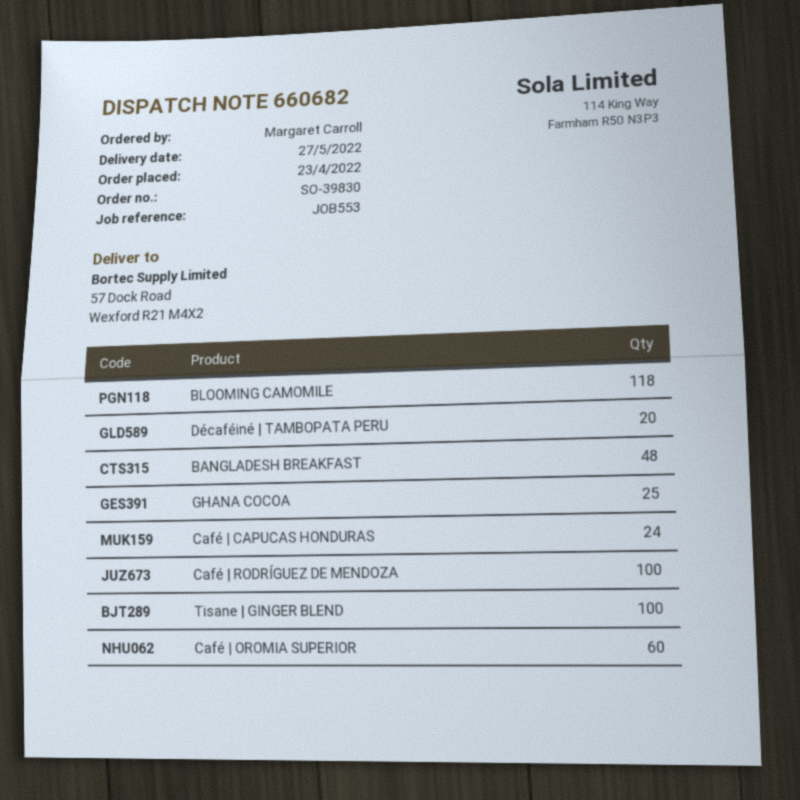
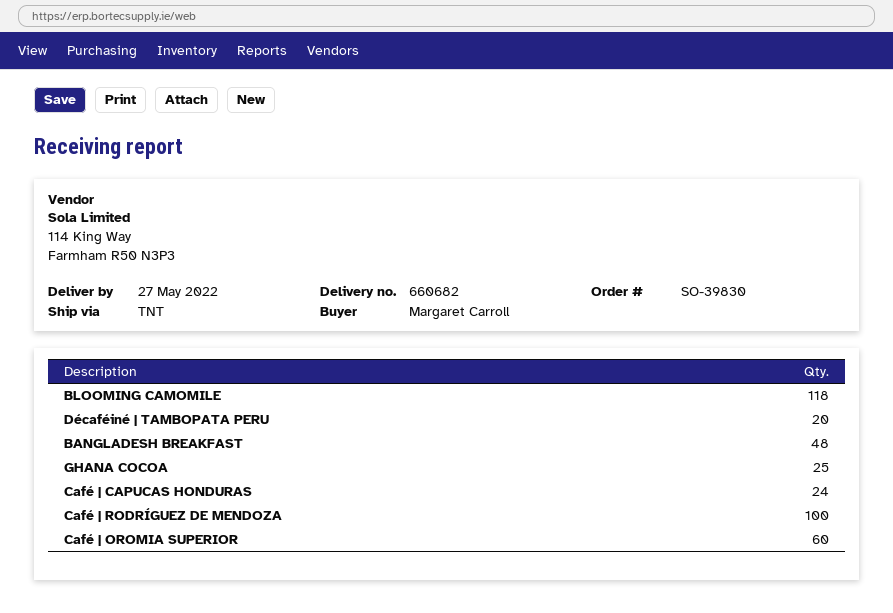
Tisane | GINGER BLEND: 100 -> none

